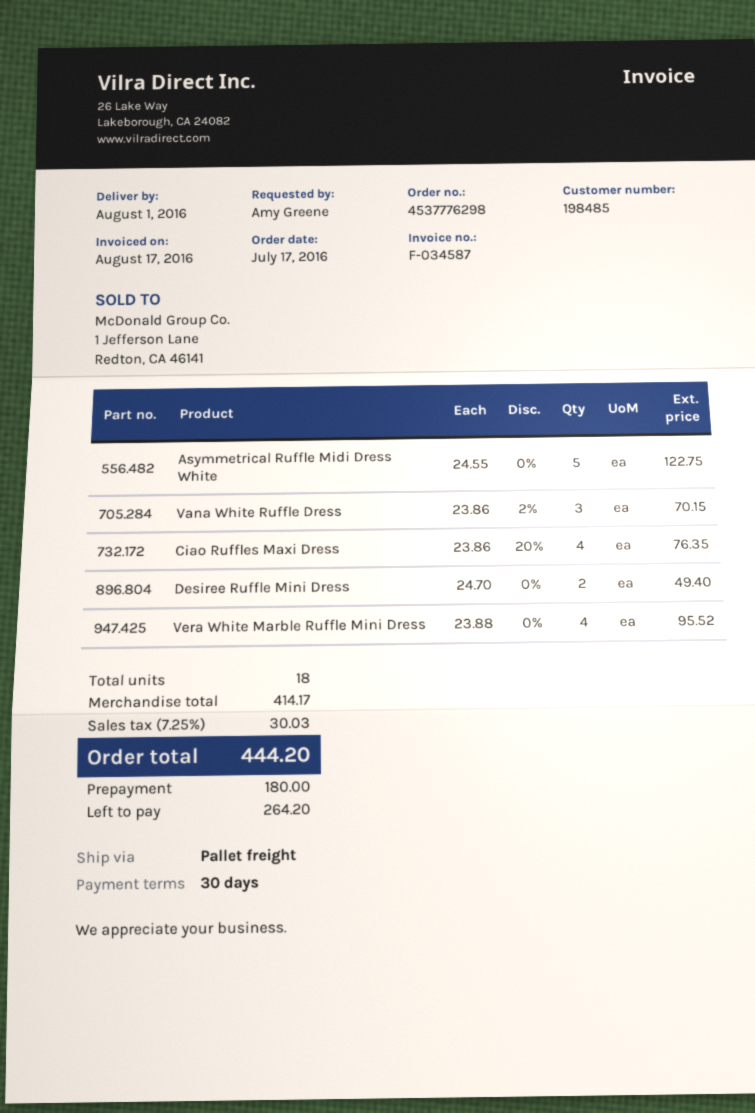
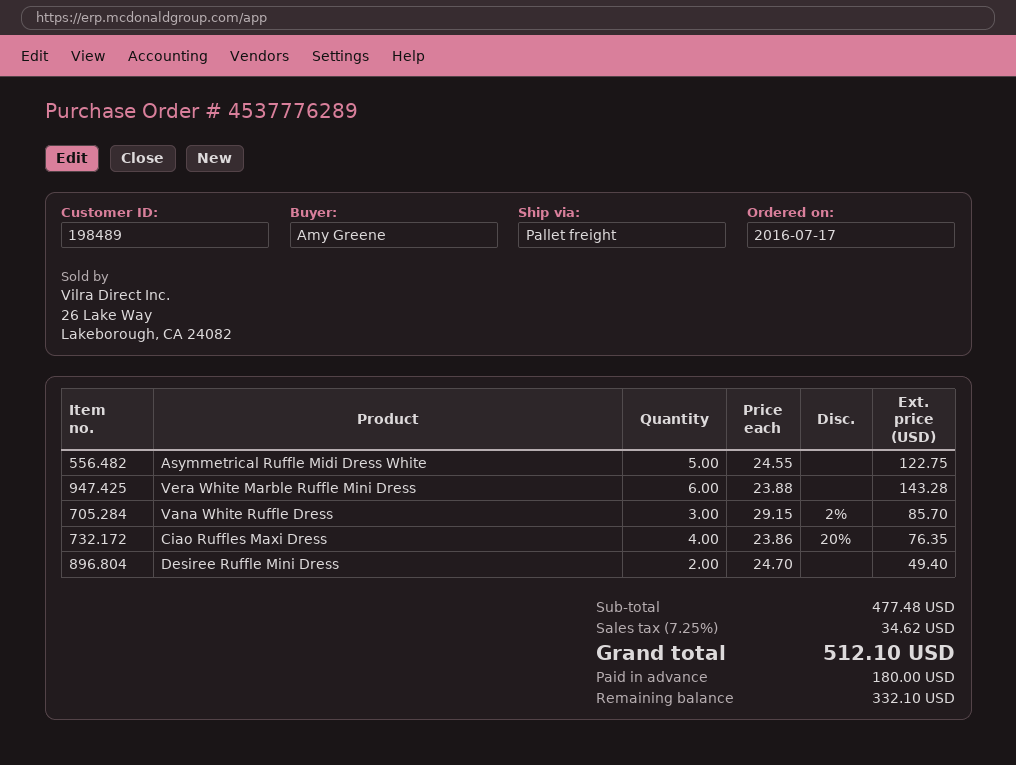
order number: 4537776298 -> 4537776289
customer number: 198485 -> 198489
Vana White Ruffle Dress: 3 x 23.86 - 2% = 70.15 -> 3 x 29.15 - 2% = 85.70
Vera White Marble Ruffle Mini Dress: 4 x 23.88 = 95.52 -> 6 x 23.88 = 143.28
subtotal: 414.17 -> 477.48
tax: 7.25% = 30.03 -> 7.25% = 34.62
total: 444.20 -> 512.10
balance: 264.20 -> 332.10

